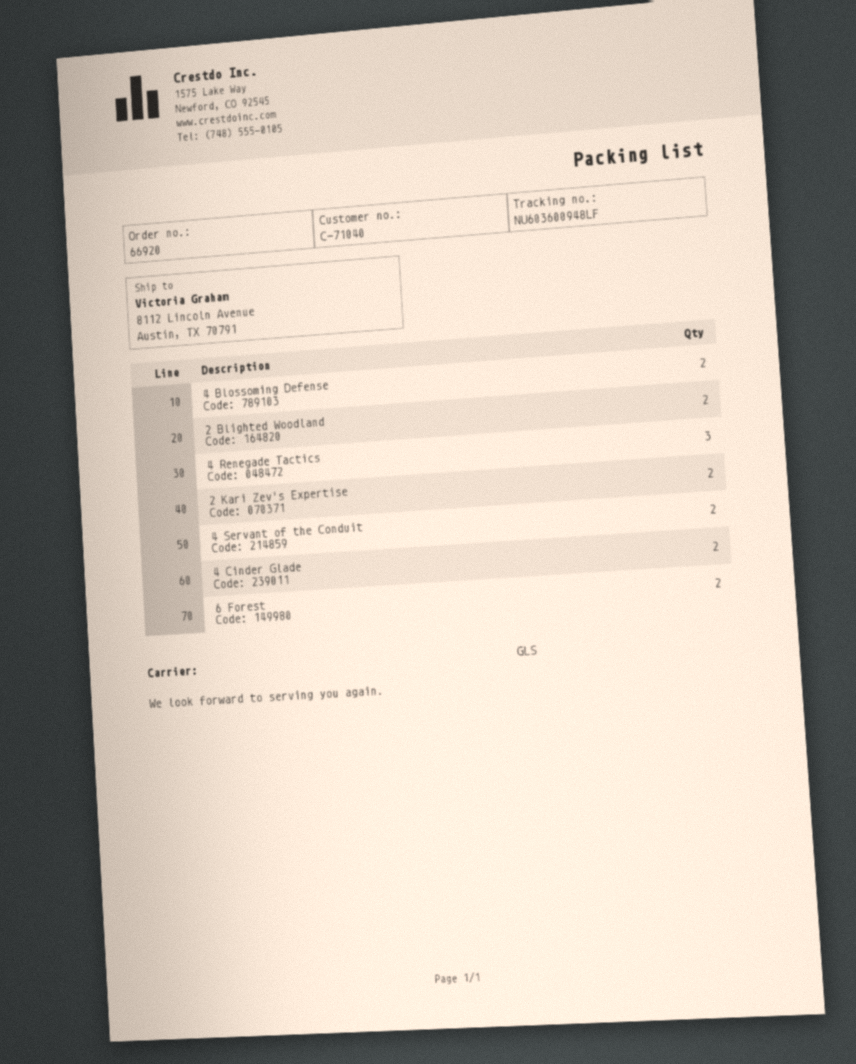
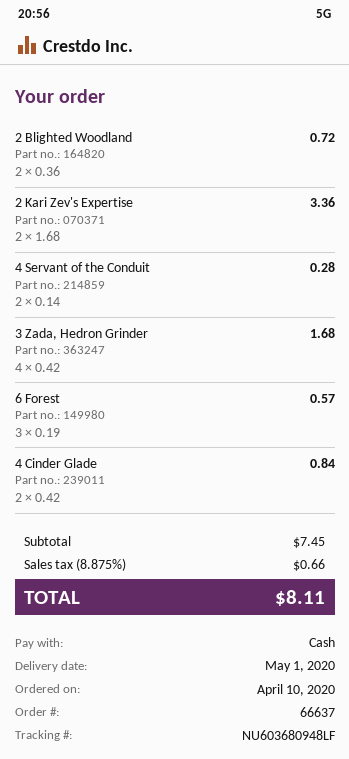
order number: 66920 -> 66637
tracking number: NU603600948LF -> NU603680948LF
4 Blossoming Defense: 2 -> none
4 Renegade Tactics: 3 -> none
6 Forest: 2 -> 3
3 Zada, Hedron Grinder: none -> 4

